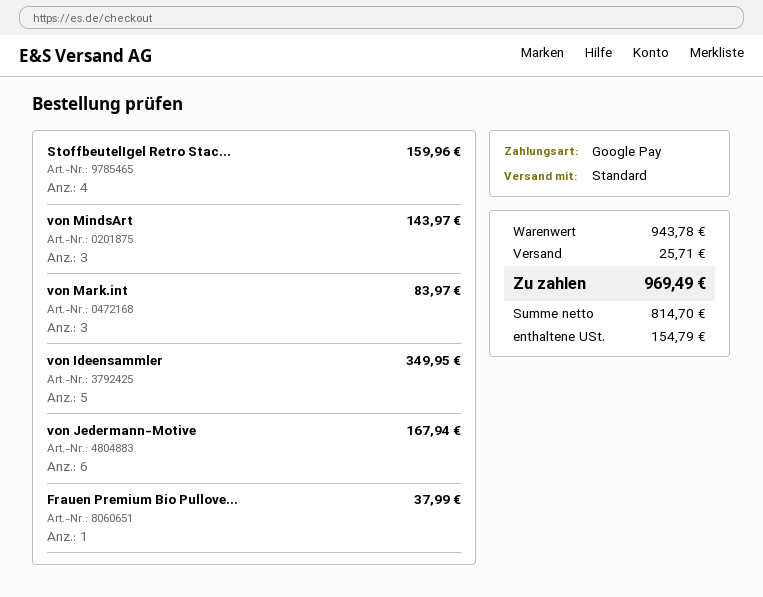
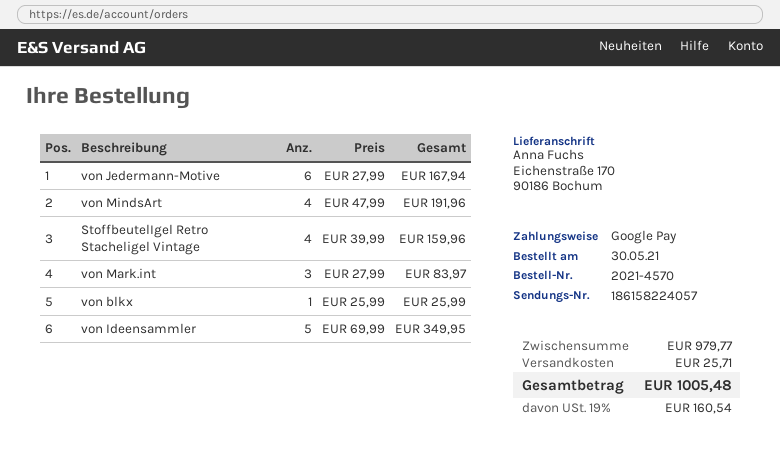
von MindsArt: 3 for 143.97 -> 4 for 191.96
Frauen Premium Bio Pullove...: 1 for 37.99 -> none
von blkx: none -> 1 for 25.99
subtotal: 943.78 -> 979.77
tax: 154.79 -> 160.54
total: 969.49 -> 1005.48

